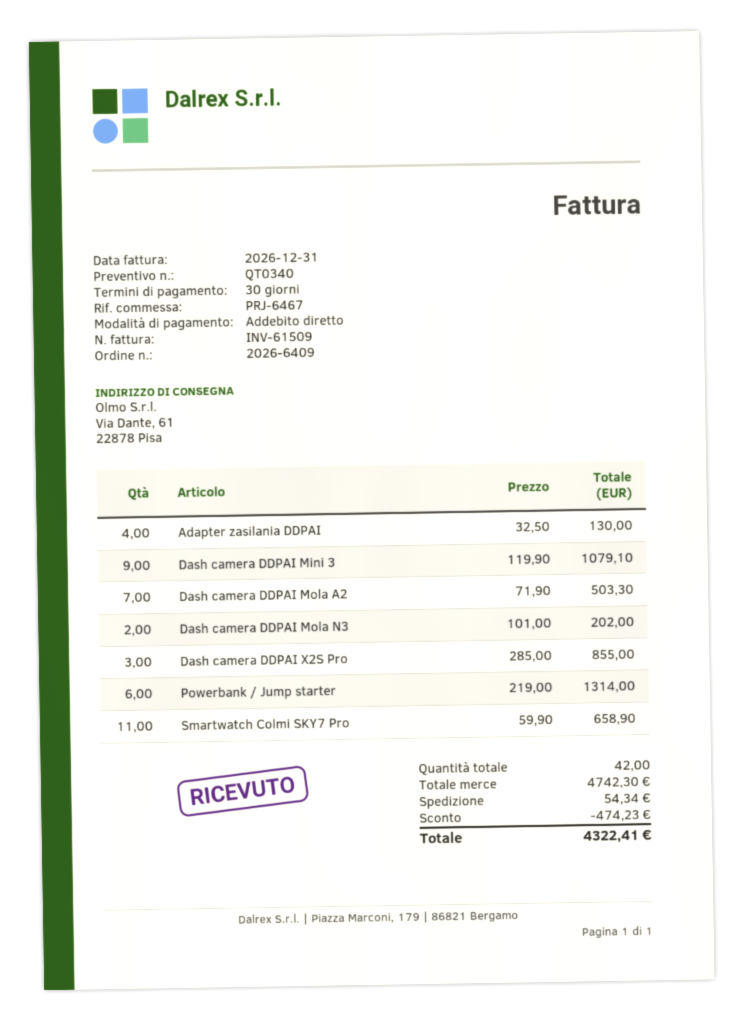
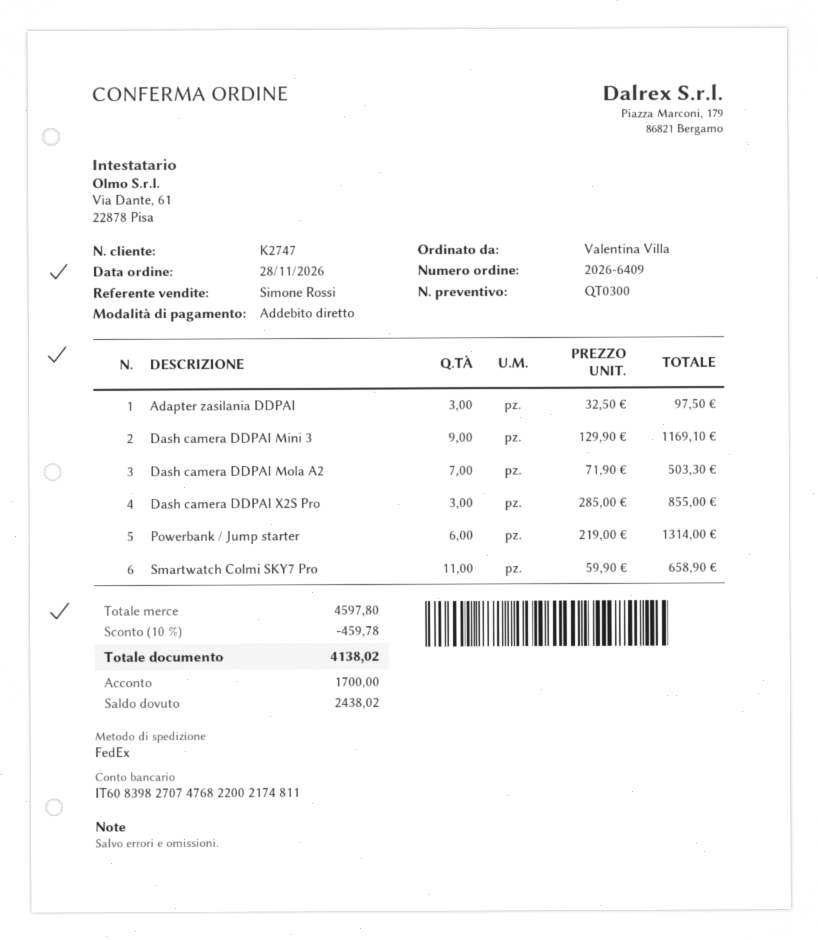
quote number: QT0340 -> QT0300
Adapter zasilania DDPAI: 4 x 32.50 = 130.00 -> 3 x 32.50 = 97.50
Dash camera DDPAI Mini 3: 9 x 119.90 = 1079.10 -> 9 x 129.90 = 1169.10
Dash camera DDPAI Mola N3: 2 x 101.00 = 202.00 -> none
subtotal: 4742.30 -> 4597.80
discount: 474.23 -> 459.78
shipping: 54.34 -> none
total: 4322.41 -> 4138.02

